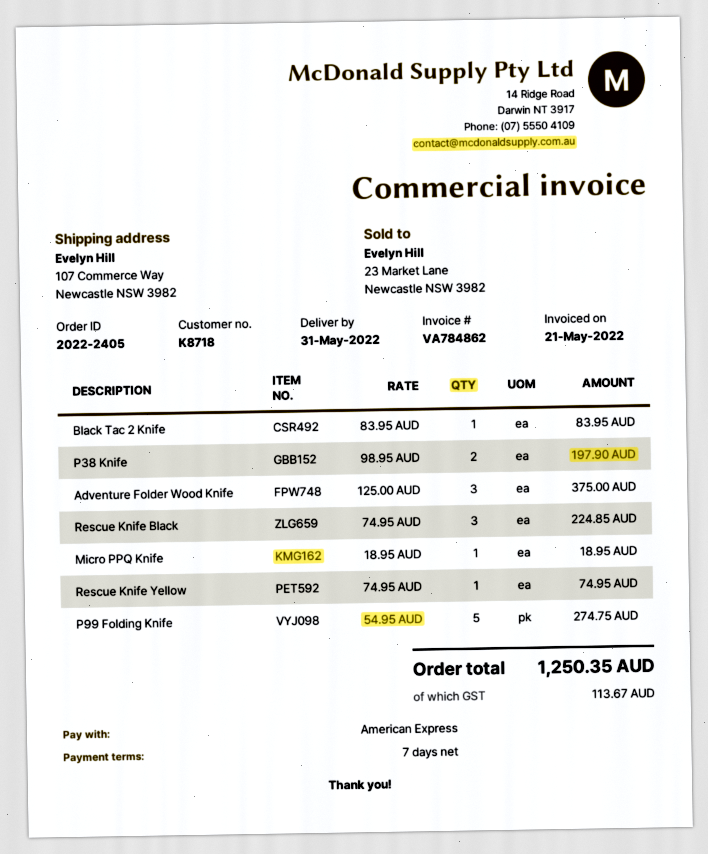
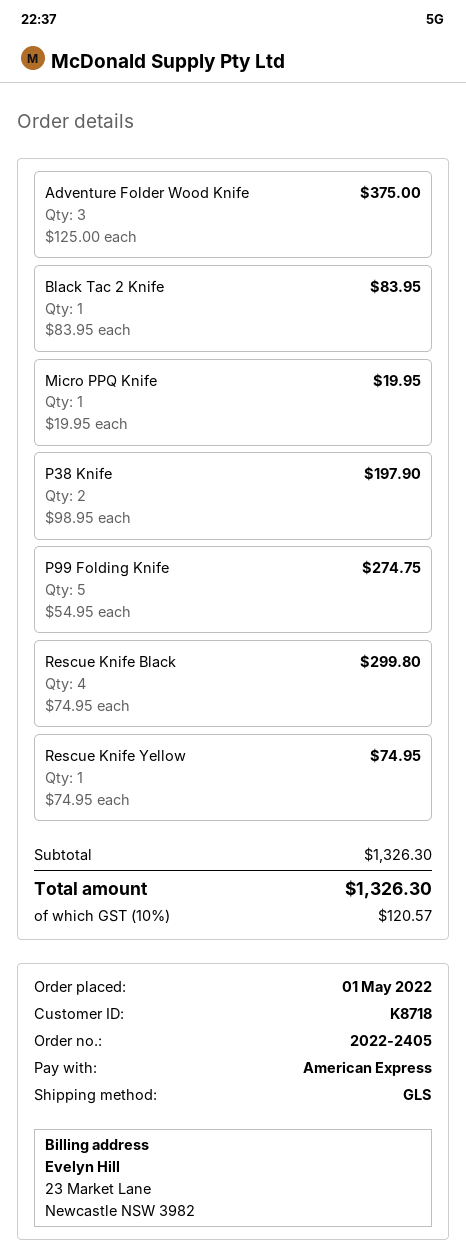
Rescue Knife Black: 3 x 74.95 = 224.85 -> 4 x 74.95 = 299.80
Micro PPQ Knife: 1 x 18.95 = 18.95 -> 1 x 19.95 = 19.95
tax: 113.67 -> 120.57
total: 1250.35 -> 1326.30

